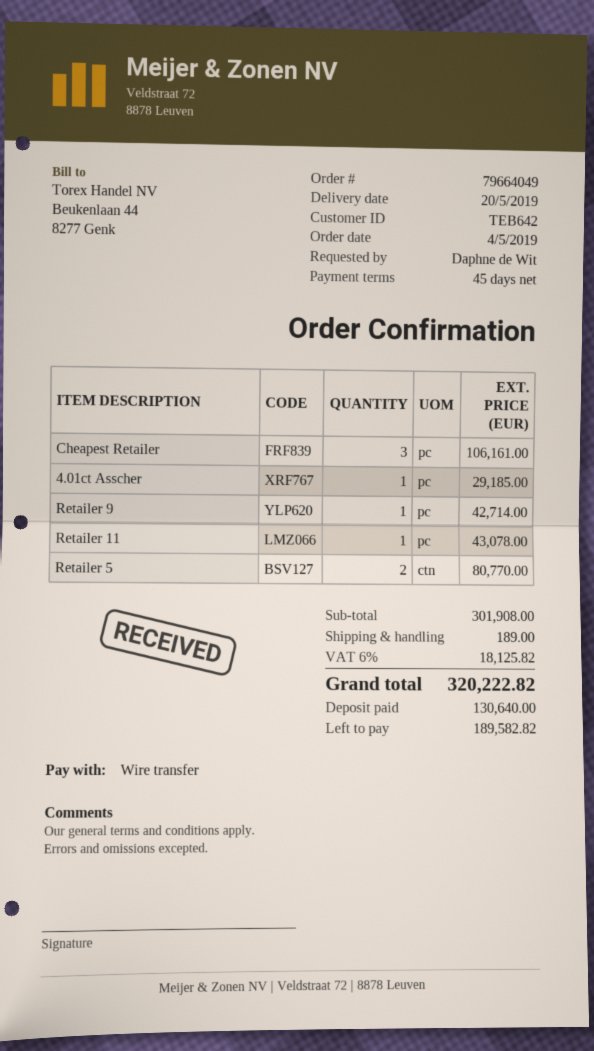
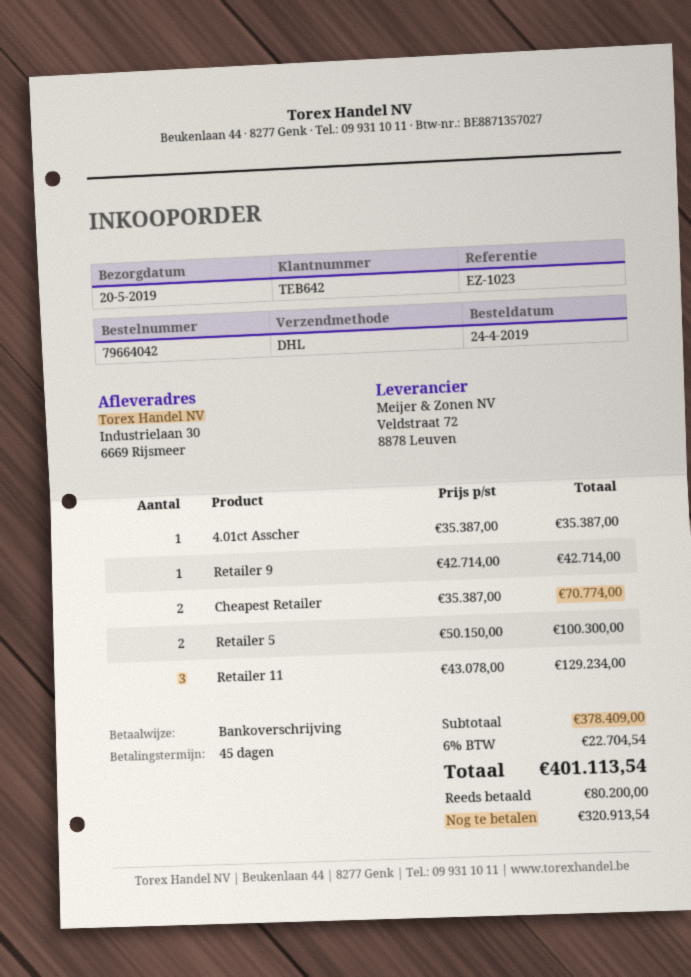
order number: 79664049 -> 79664042
order date: 2019-05-04 -> 2019-04-24
Cheapest Retailer: 3 for 106161.00 -> 2 for 70774.00
4.01ct Asscher: 1 for 29185.00 -> 1 for 35387.00
Retailer 11: 1 for 43078.00 -> 3 for 129234.00
Retailer 5: 2 for 80770.00 -> 2 for 100300.00
subtotal: 301908.00 -> 378409.00
shipping: 189.00 -> none
tax: 6% = 18125.82 -> 6% = 22704.54
total: 320222.82 -> 401113.54
deposit: 130640.00 -> 80200.00
balance: 189582.82 -> 320913.54

